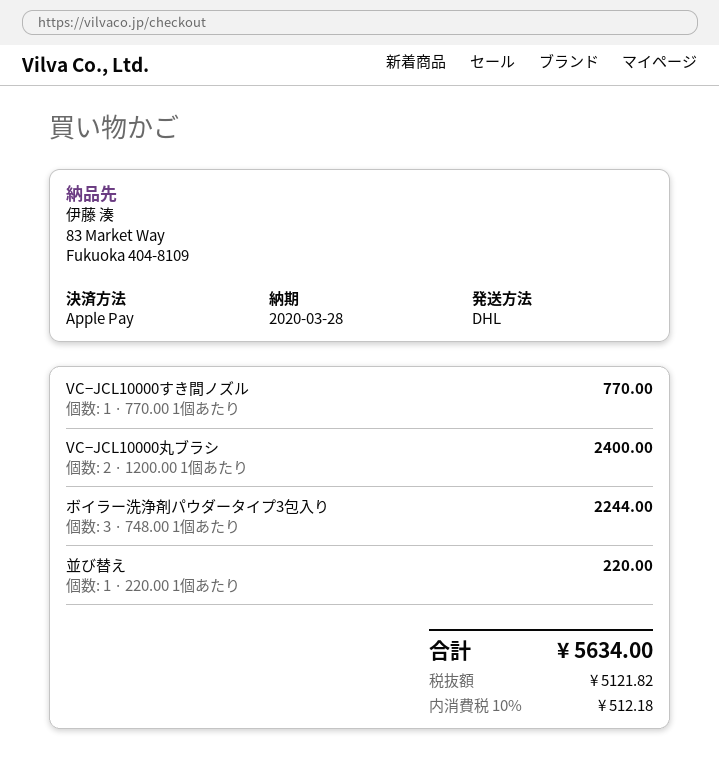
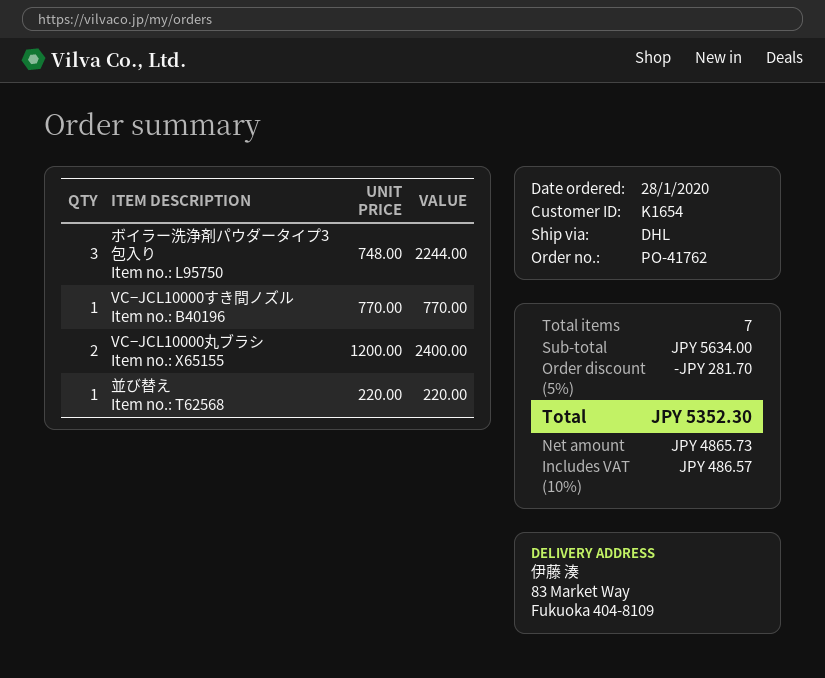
discount: none -> 5% = 281.70
net: 5121.82 -> 4865.73
tax: 10% = 512.18 -> 10% = 486.57
total: 5634.00 -> 5352.30

